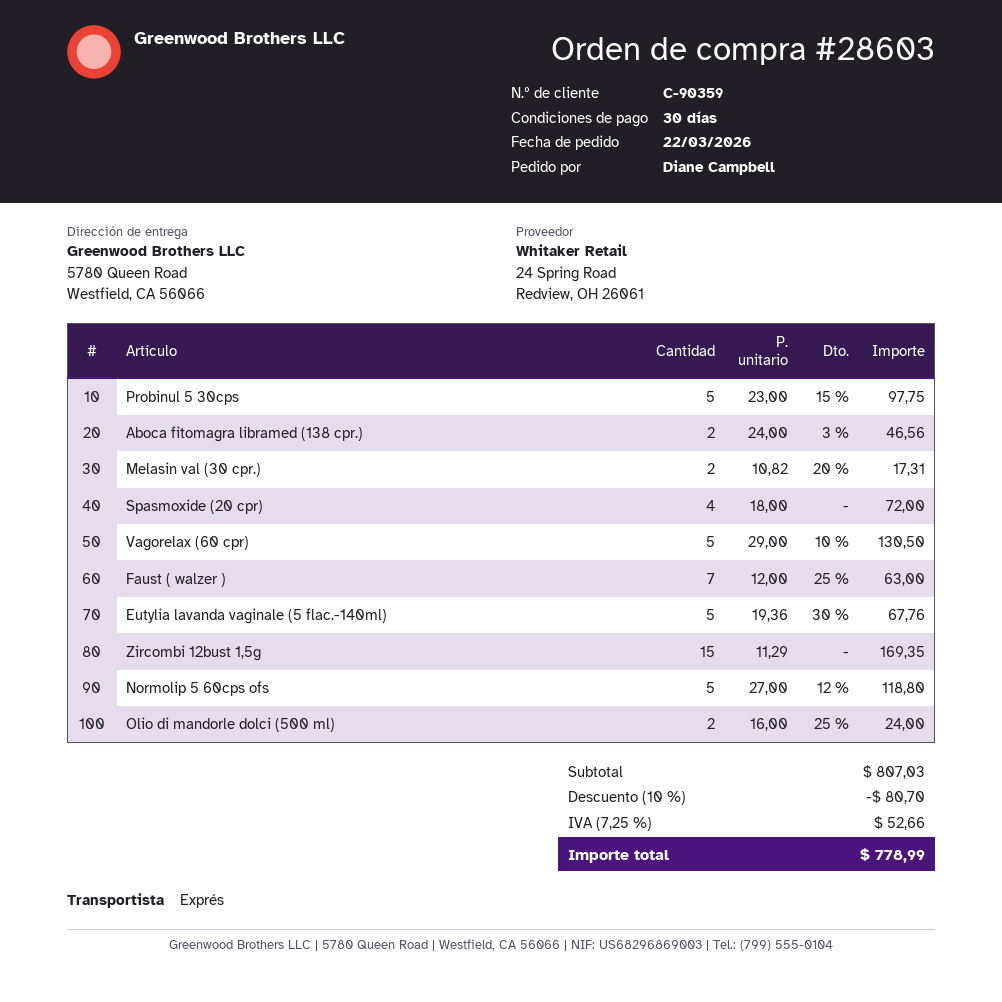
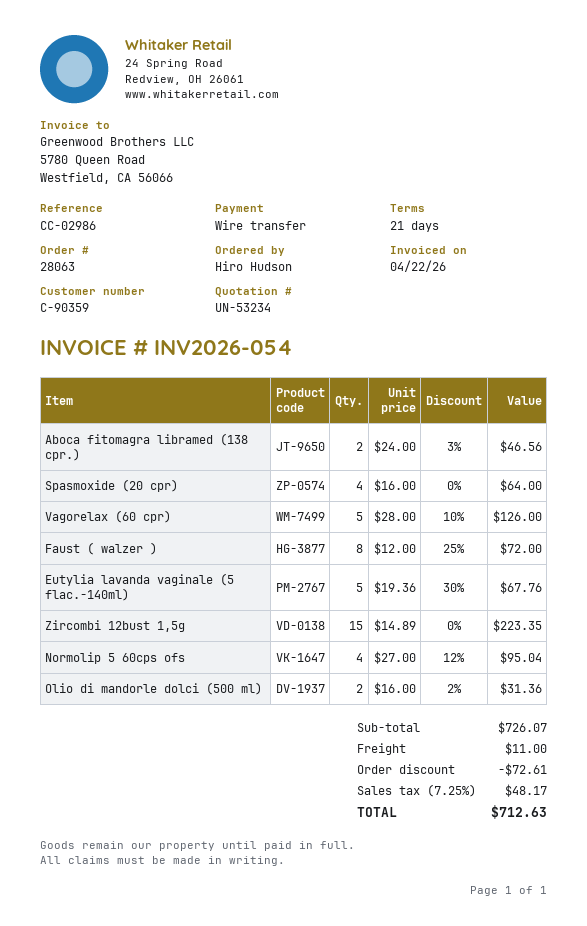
order number: 28603 -> 28063
payment terms: 30 days -> 21 days
ordered by: Diane Campbell -> Hiro Hudson
Probinul 5 30cps: 5 x 23.00 - 15% = 97.75 -> none
Melasin val (30 cpr.): 2 x 10.82 - 20% = 17.31 -> none
Spasmoxide (20 cpr): 4 x 18.00 = 72.00 -> 4 x 16.00 = 64.00
Vagorelax (60 cpr): 5 x 29.00 - 10% = 130.50 -> 5 x 28.00 - 10% = 126.00
Faust ( walzer ): 7 x 12.00 - 25% = 63.00 -> 8 x 12.00 - 25% = 72.00
Zircombi 12bust 1,5g: 15 x 11.29 = 169.35 -> 15 x 14.89 = 223.35
Normolip 5 60cps ofs: 5 x 27.00 - 12% = 118.80 -> 4 x 27.00 - 12% = 95.04
Olio di mandorle dolci (500 ml): 2 x 16.00 - 25% = 24.00 -> 2 x 16.00 - 2% = 31.36
subtotal: 807.03 -> 726.07
discount: 80.70 -> 72.61
shipping: none -> 11.00
tax: 7.25% = 52.66 -> 7.25% = 48.17
total: 778.99 -> 712.63

